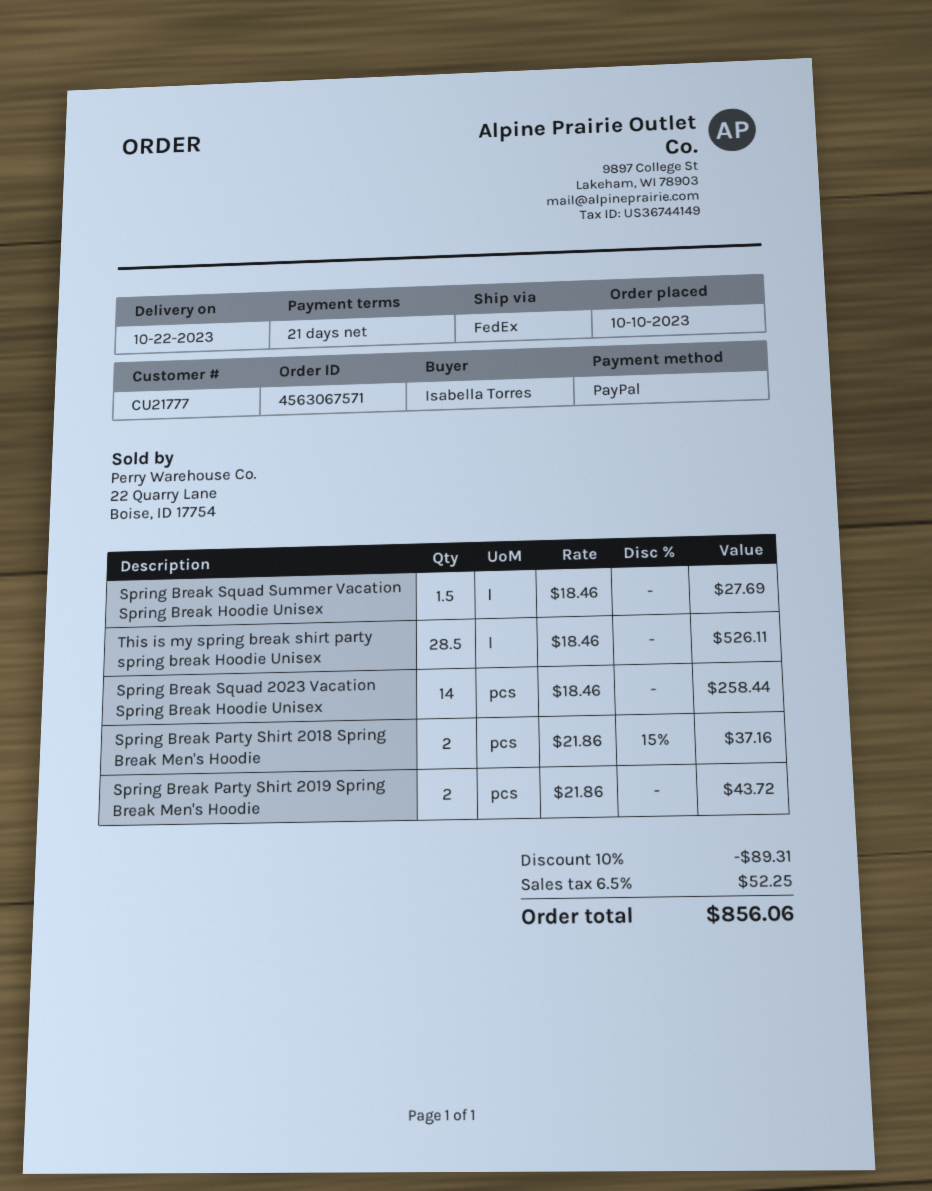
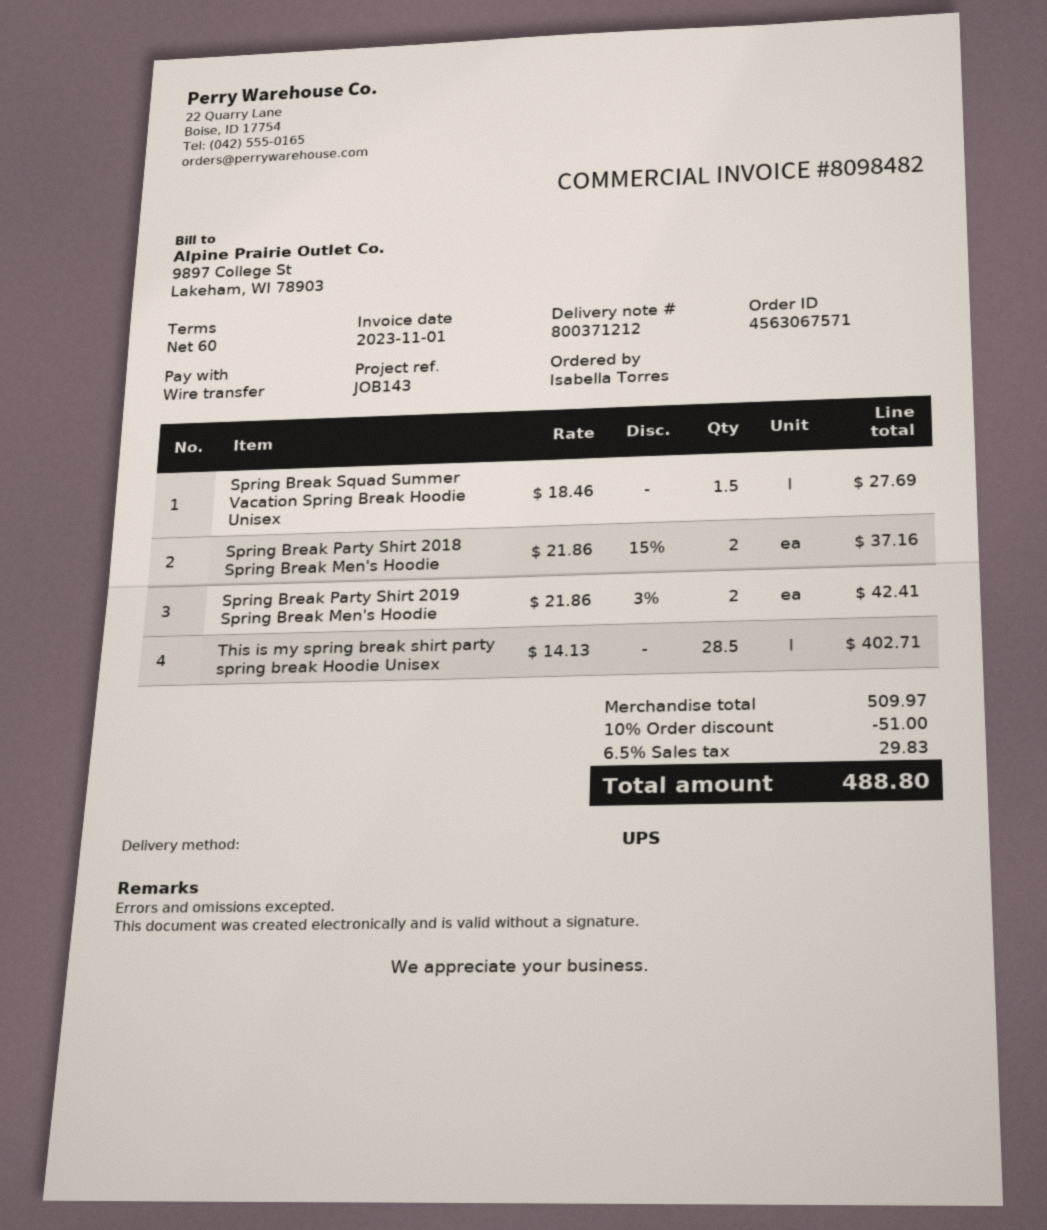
payment terms: 21 days -> 60 days
payment method: PayPal -> bank transfer
shipping method: FedEx -> UPS
This is my spring break shirt party spring break Hoodie Unisex: 28.5 x 18.46 = 526.11 -> 28.5 x 14.13 = 402.71
Spring Break Squad 2023 Vacation Spring Break Hoodie Unisex: 14 x 18.46 = 258.44 -> none
Spring Break Party Shirt 2019 Spring Break Men's Hoodie: 2 x 21.86 = 43.72 -> 2 x 21.86 - 3% = 42.41
discount: 10% = 89.31 -> 10% = 51.00
tax: 6.5% = 52.25 -> 6.5% = 29.83
total: 856.06 -> 488.80

